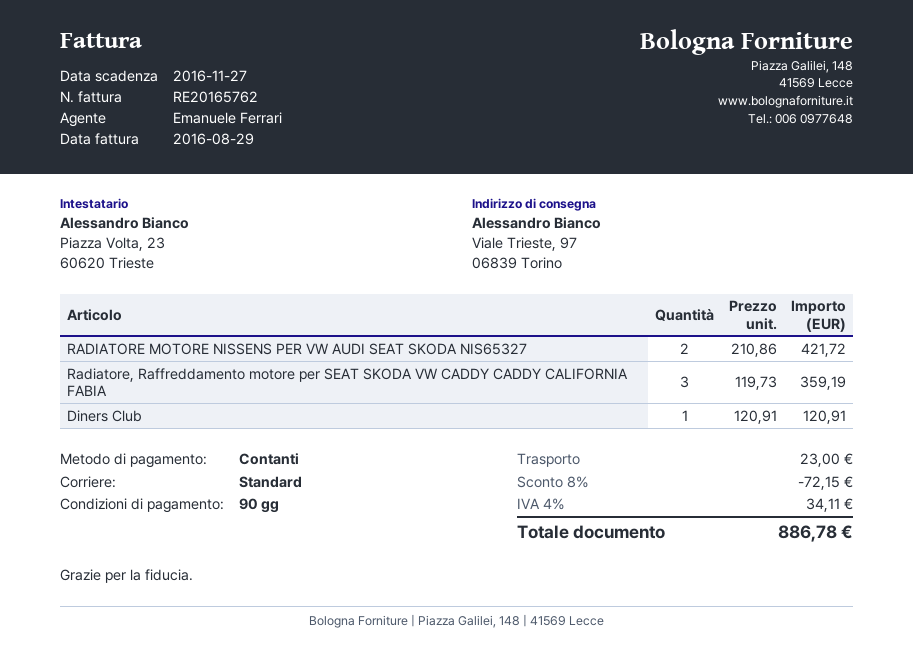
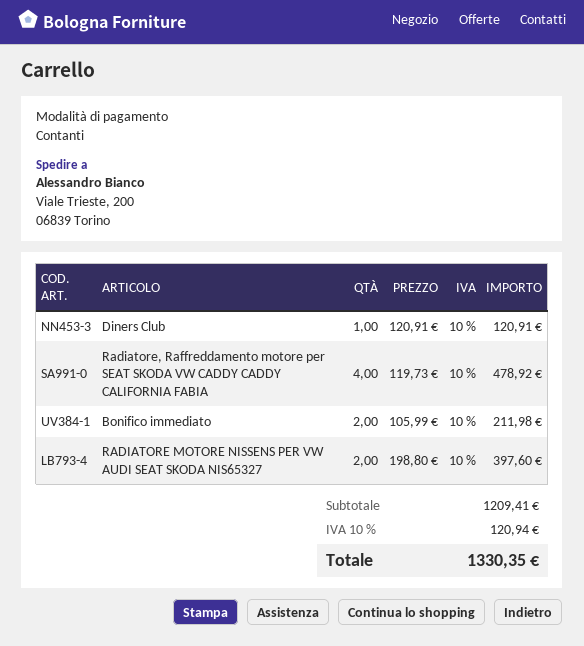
ship to: Viale Trieste, 97, 06839 Torino -> Viale Trieste, 200, 06839 Torino
RADIATORE MOTORE NISSENS PER VW AUDI SEAT SKODA NIS65327: 2 x 210.86 = 421.72 -> 2 x 198.80 = 397.60
Radiatore, Raffreddamento motore per SEAT SKODA VW CADDY CADDY CALIFORNIA FABIA: 3 x 119.73 = 359.19 -> 4 x 119.73 = 478.92
Bonifico immediato: none -> 2 x 105.99 = 211.98
discount: 8% = 72.15 -> none
shipping: 23.00 -> none
tax: 4% = 34.11 -> 10% = 120.94
total: 886.78 -> 1330.35

